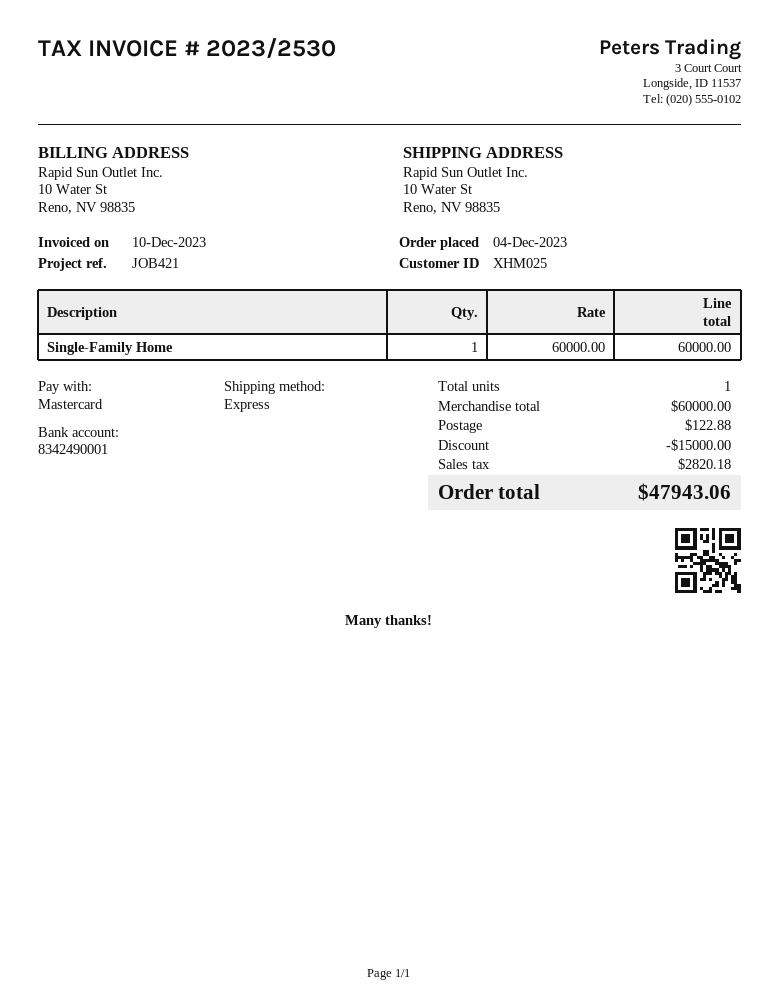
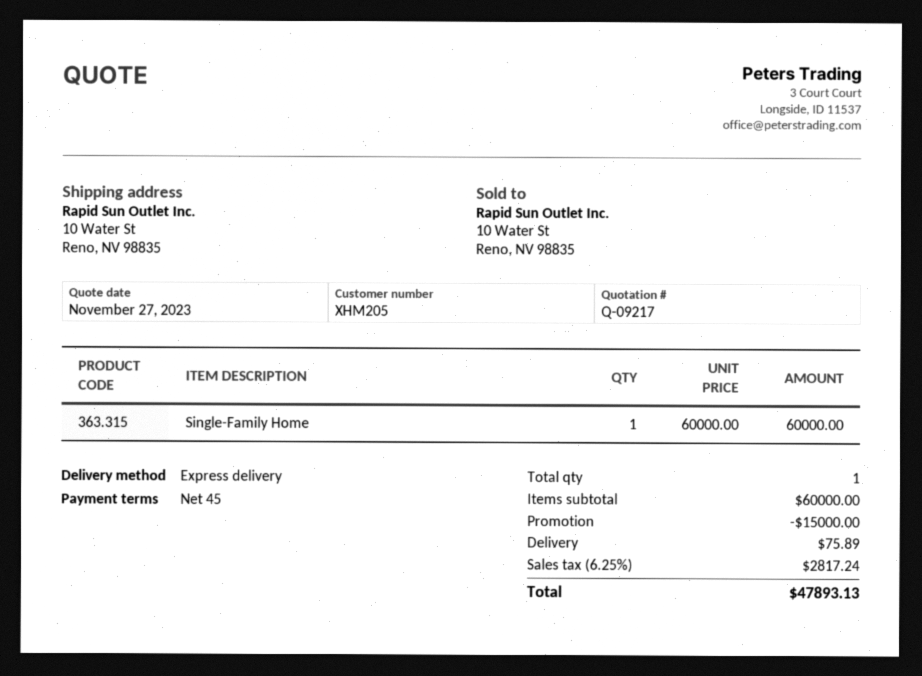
customer number: XHM025 -> XHM205
shipping: 122.88 -> 75.89
tax: 2820.18 -> 2817.24
total: 47943.06 -> 47893.13

